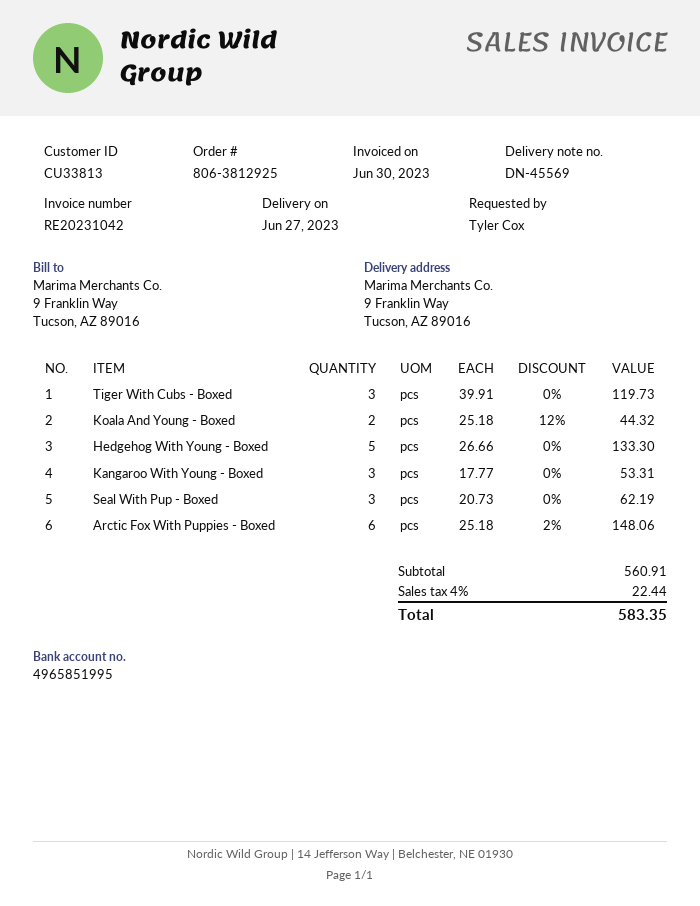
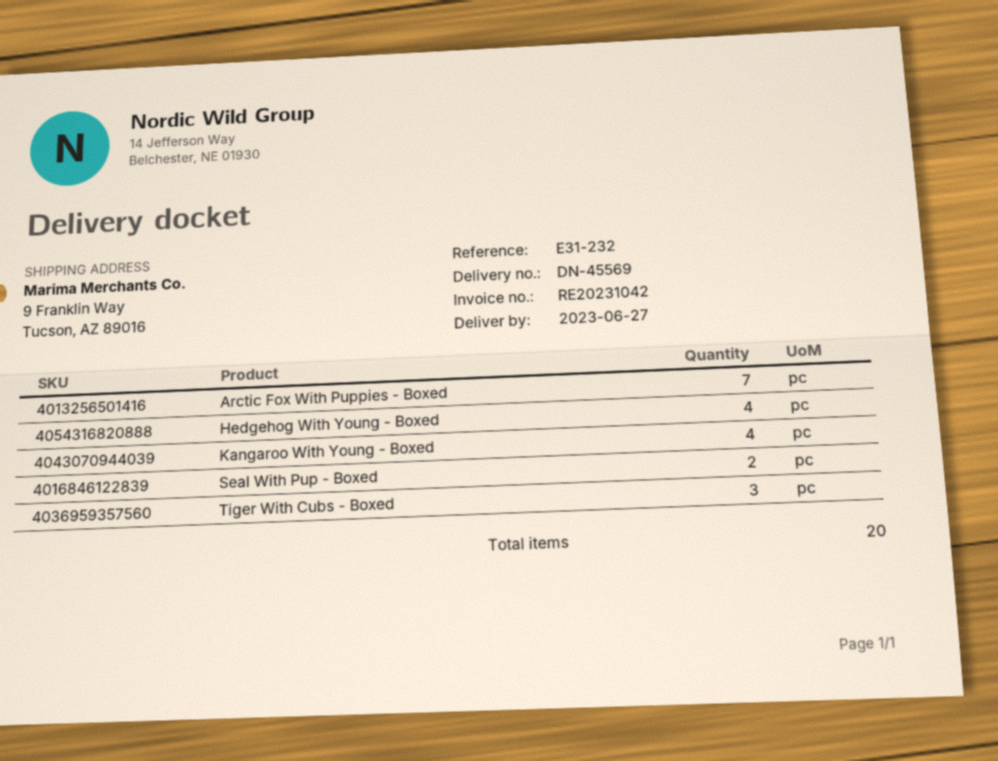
Koala And Young - Boxed: 2 -> none
Hedgehog With Young - Boxed: 5 -> 4
Kangaroo With Young - Boxed: 3 -> 4
Seal With Pup - Boxed: 3 -> 2
Arctic Fox With Puppies - Boxed: 6 -> 7

